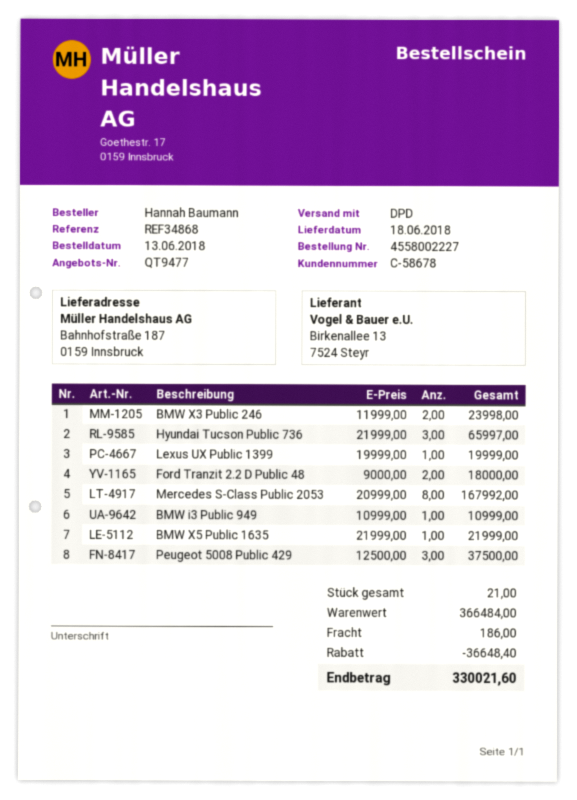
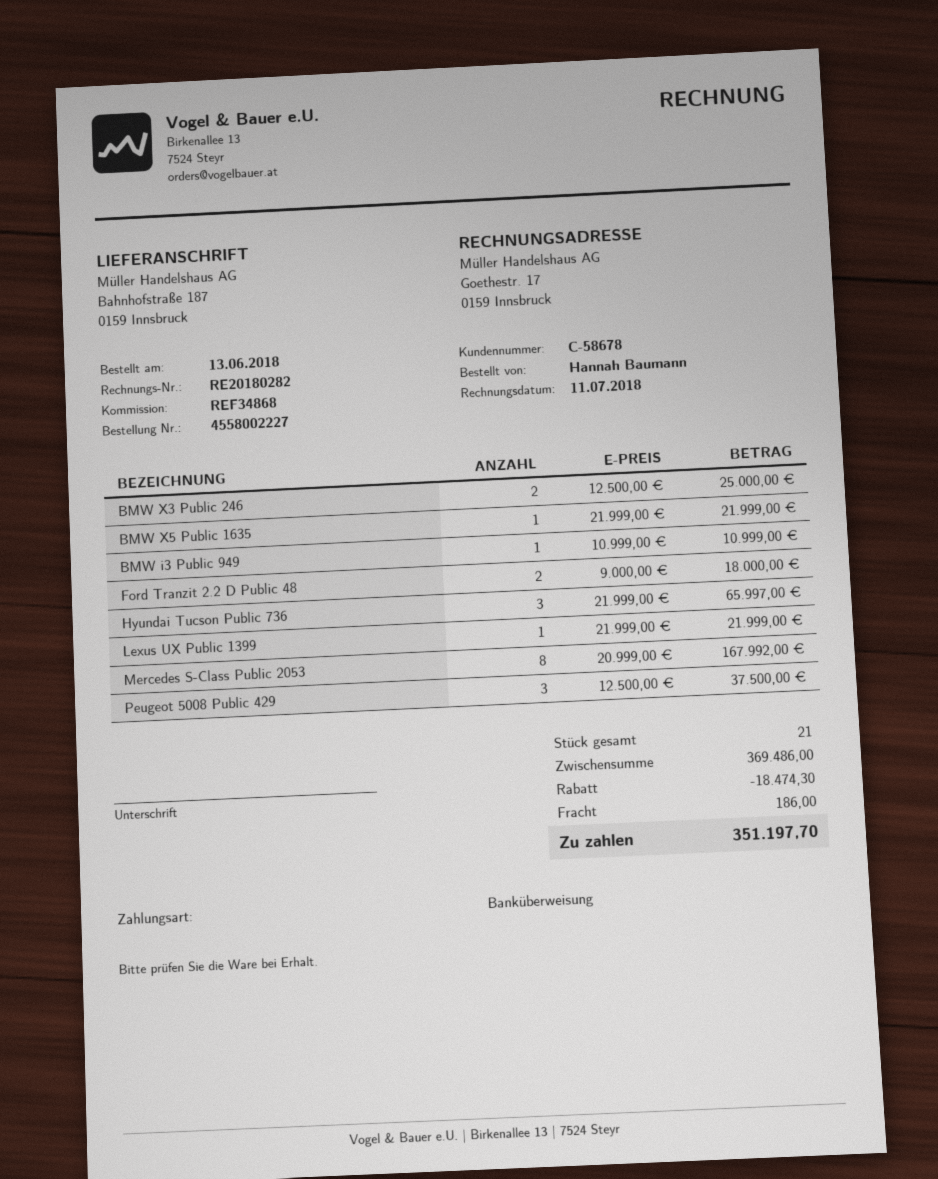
BMW X3 Public 246: 2 x 11999.00 = 23998.00 -> 2 x 12500.00 = 25000.00
Lexus UX Public 1399: 1 x 19999.00 = 19999.00 -> 1 x 21999.00 = 21999.00
subtotal: 366484.00 -> 369486.00
discount: 36648.40 -> 18474.30
total: 330021.60 -> 351197.70

